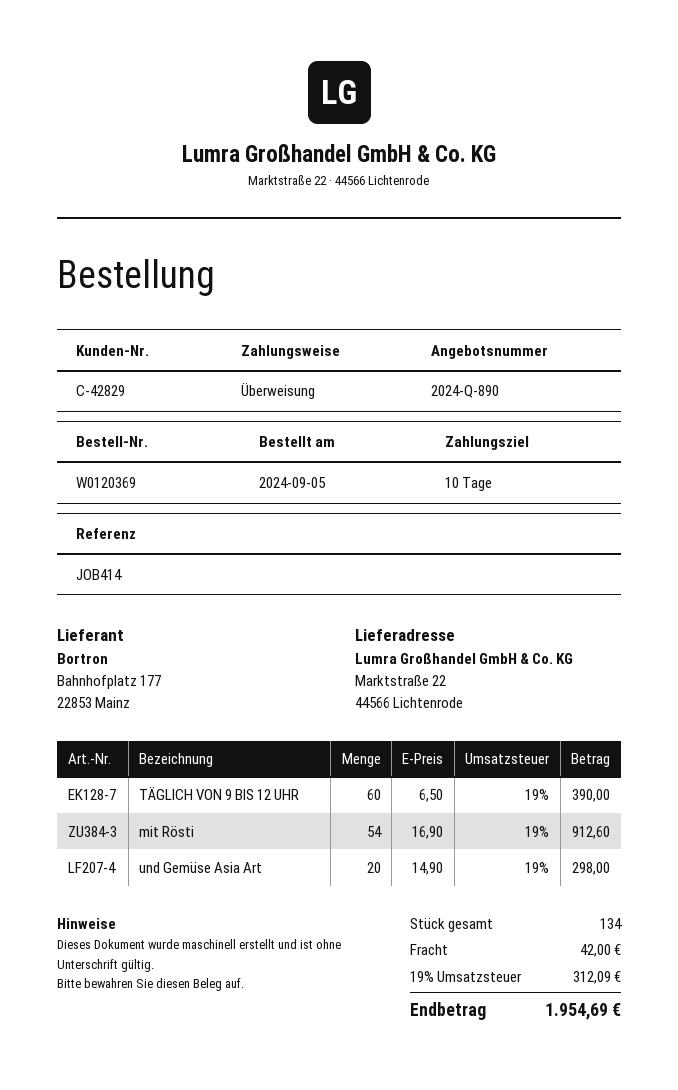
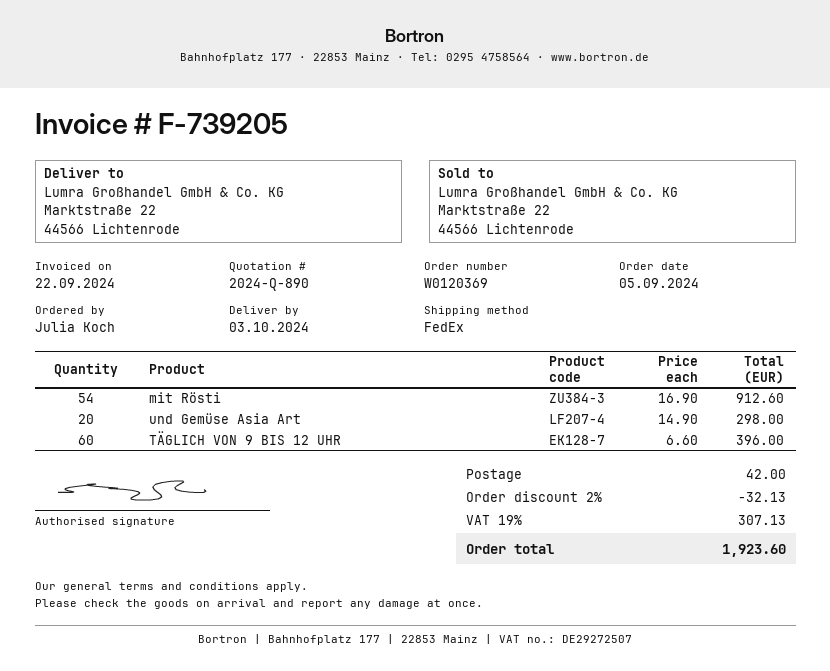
TÄGLICH VON 9 BIS 12 UHR: 60 x 6.50 = 390.00 -> 60 x 6.60 = 396.00
discount: none -> 2% = 32.13
tax: 19% = 312.09 -> 19% = 307.13
total: 1954.69 -> 1923.60

